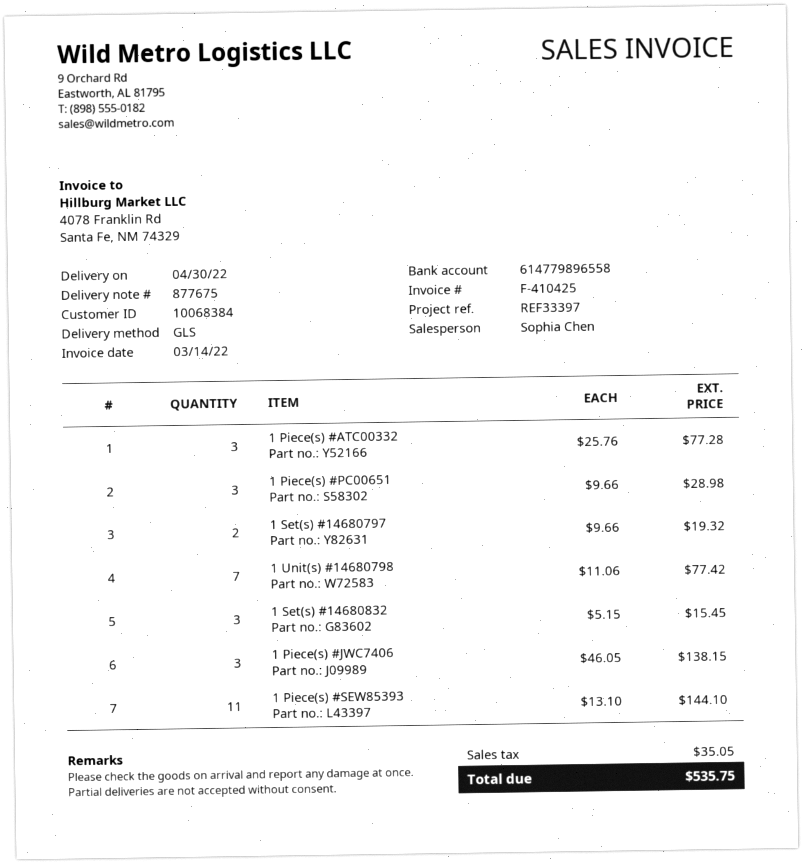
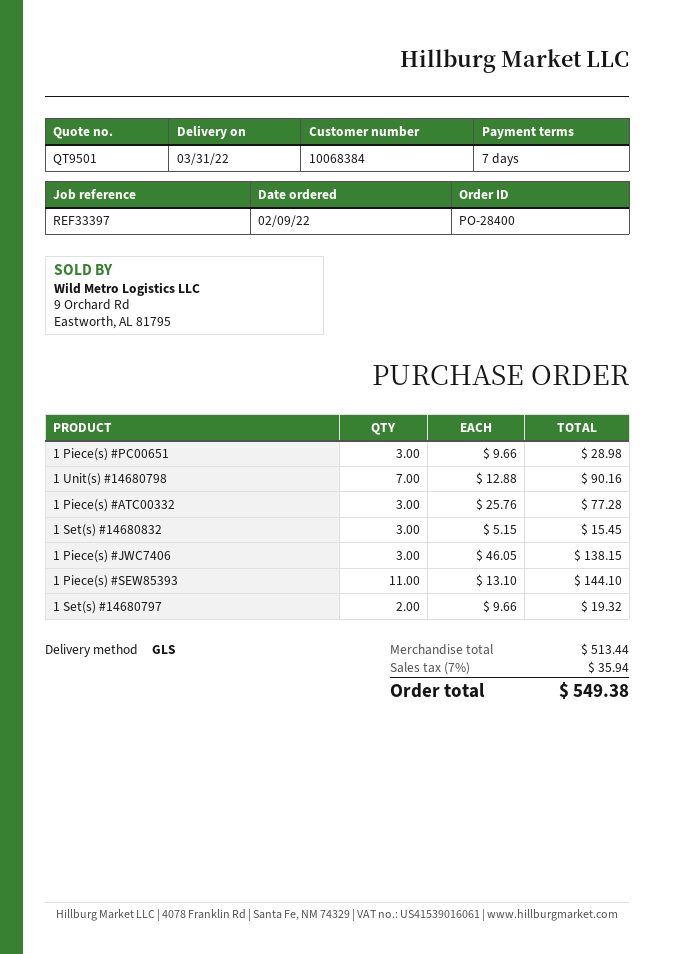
delivery date: 2022-04-30 -> 2022-03-31
1 Unit(s) #14680798: 7 x 11.06 = 77.42 -> 7 x 12.88 = 90.16
tax: 35.05 -> 35.94
total: 535.75 -> 549.38

